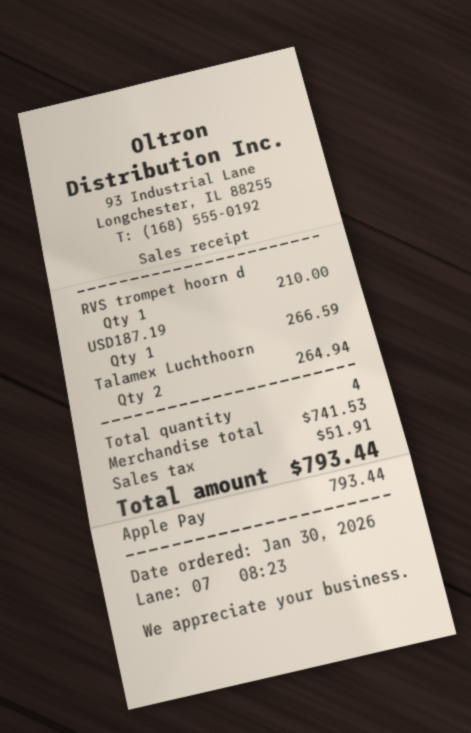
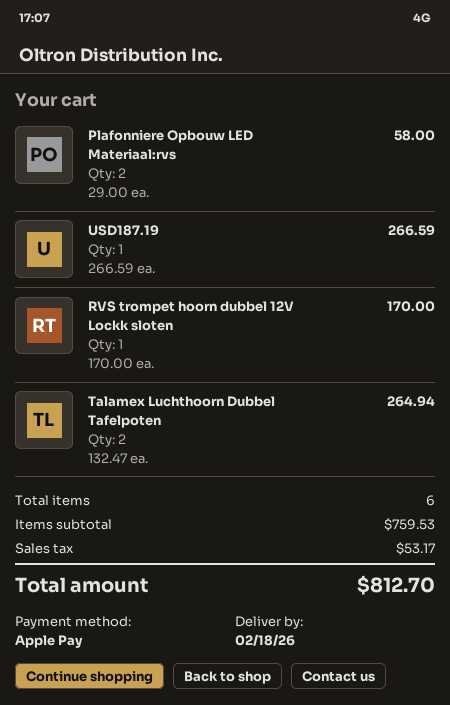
RVS trompet hoorn d: 1 for 210.00 -> 1 for 170.00
Plafonniere Opbouw LED Materiaal:rvs: none -> 2 for 58.00
total quantity: 4 -> 6
subtotal: 741.53 -> 759.53
tax: 51.91 -> 53.17
total: 793.44 -> 812.70

